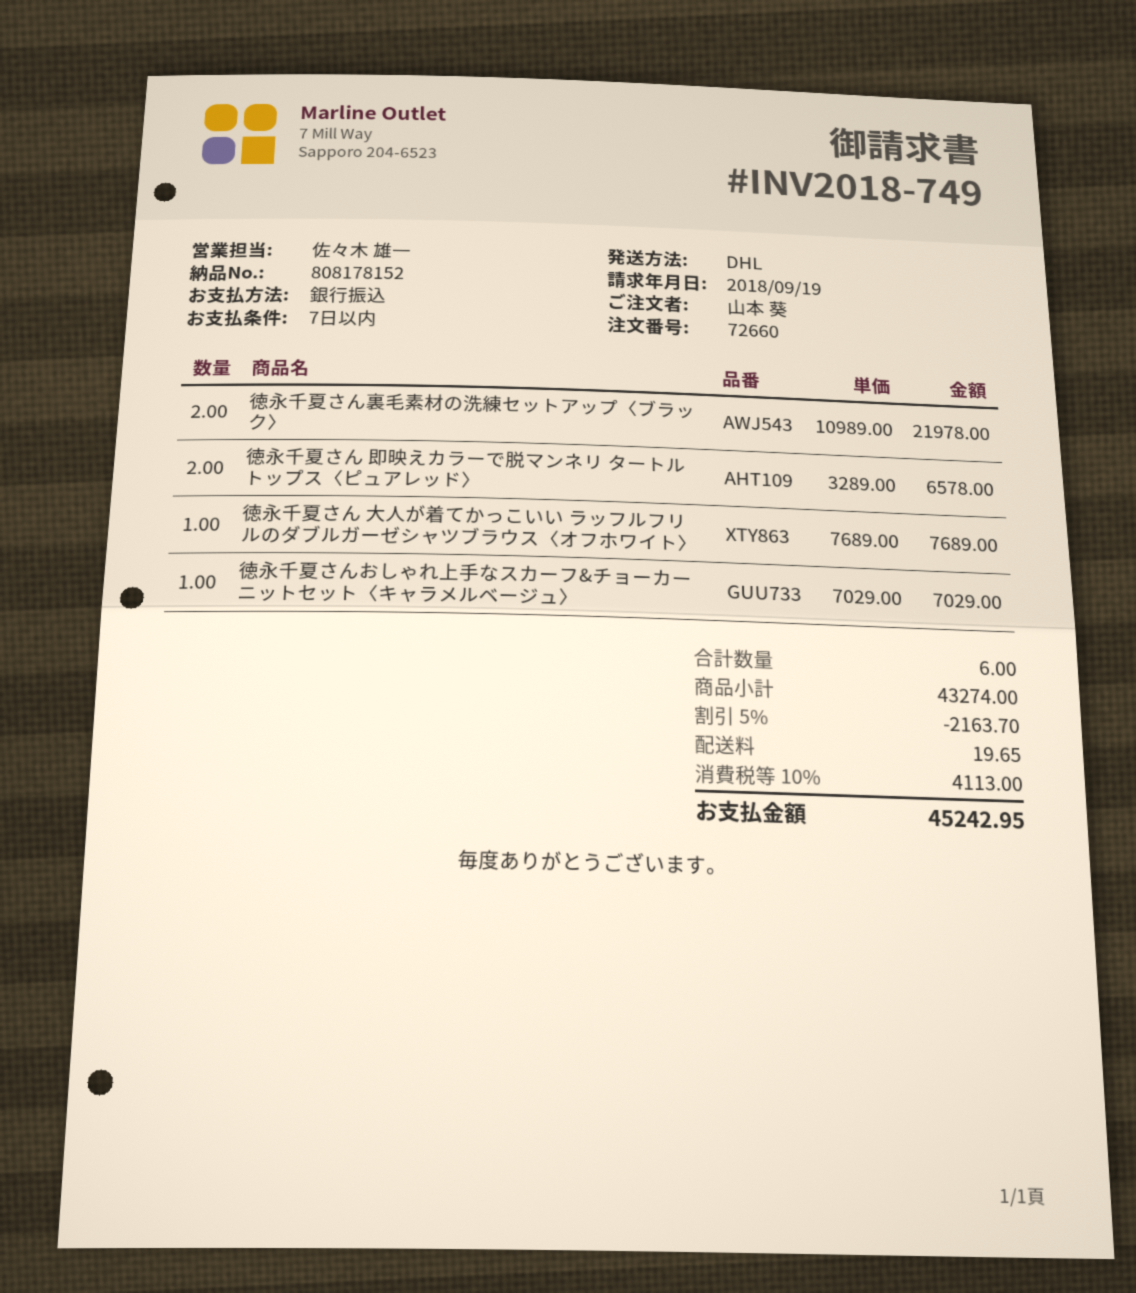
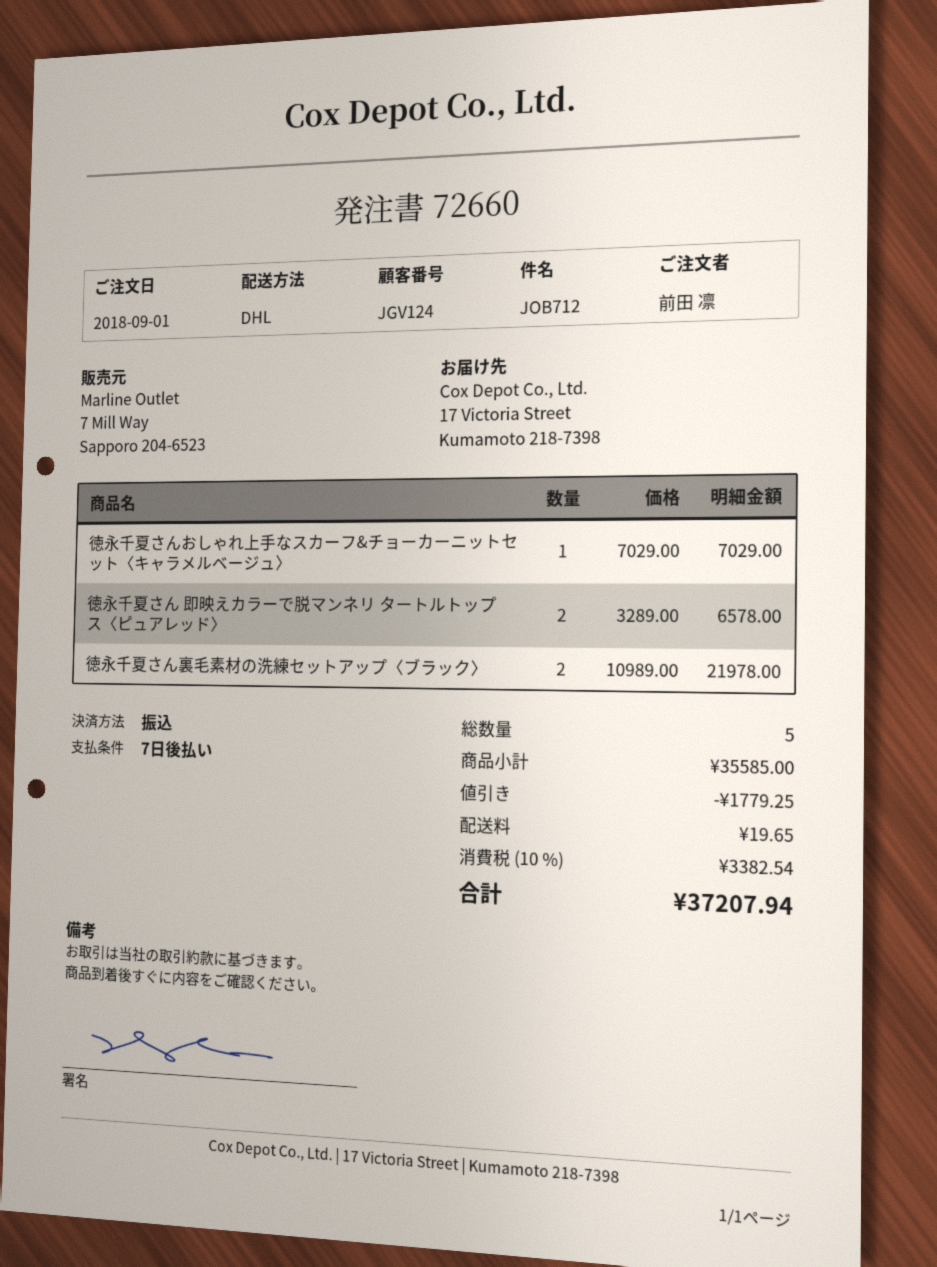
ordered by: 山本 葵 -> 前田 凛
徳永千夏さん 大人が着てかっこいい ラッフルフリルのダブルガーゼシャツブラウス〈オフホワイト〉: 1 x 7689.00 = 7689.00 -> none
total quantity: 6 -> 5
subtotal: 43274.00 -> 35585.00
discount: 2163.70 -> 1779.25
tax: 10% = 4113.00 -> 10% = 3382.54
total: 45242.95 -> 37207.94

